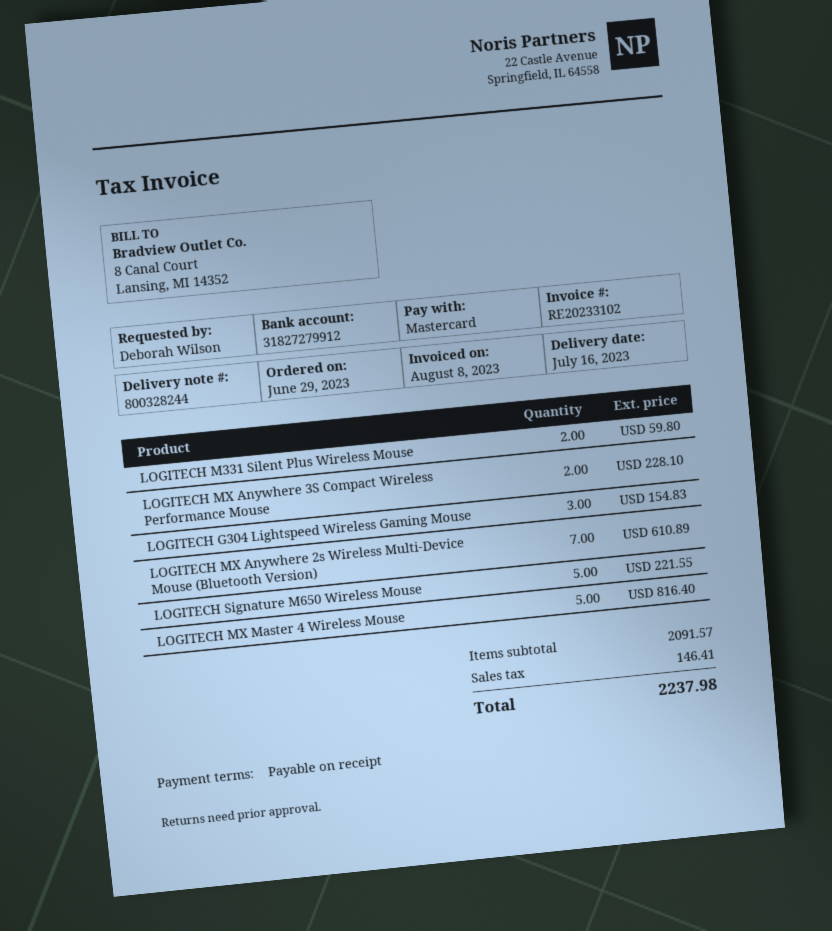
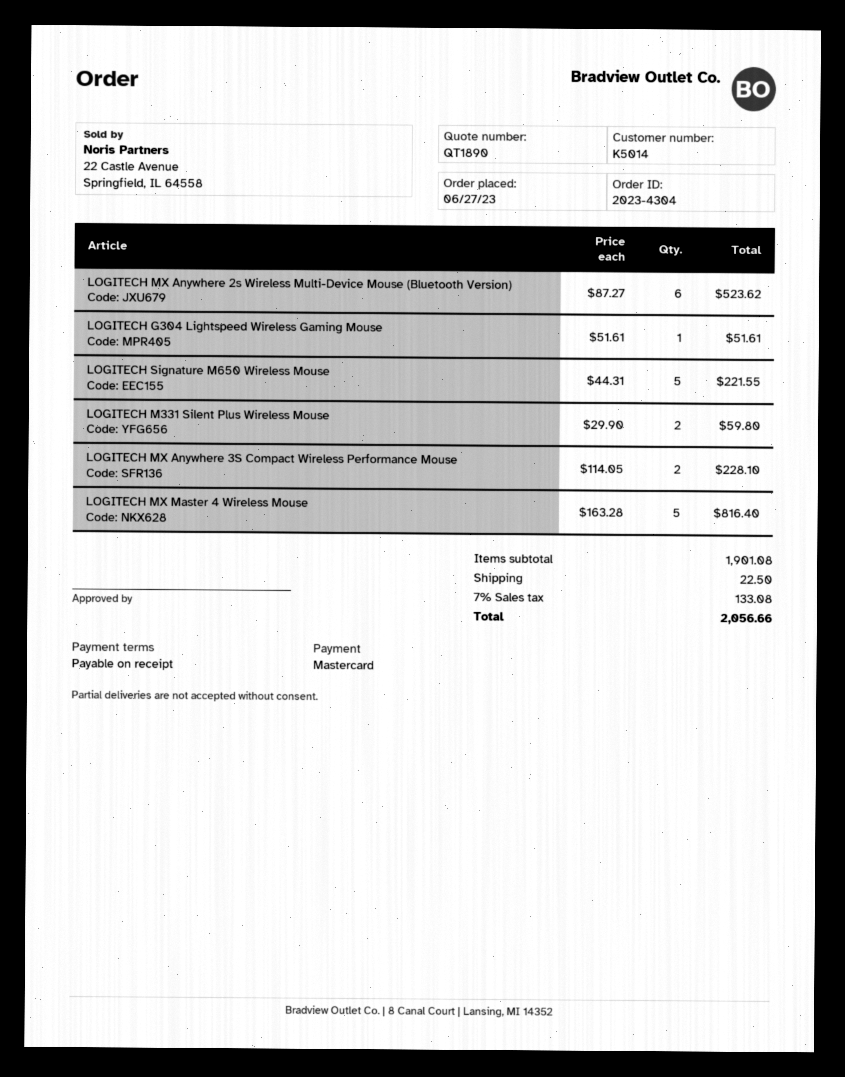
order date: 2023-06-29 -> 2023-06-27
LOGITECH G304 Lightspeed Wireless Gaming Mouse: 3 for 154.83 -> 1 for 51.61
LOGITECH MX Anywhere 2s Wireless Multi-Device Mouse (Bluetooth Version): 7 for 610.89 -> 6 for 523.62
subtotal: 2091.57 -> 1901.08
shipping: none -> 22.50
tax: 146.41 -> 133.08
total: 2237.98 -> 2056.66

